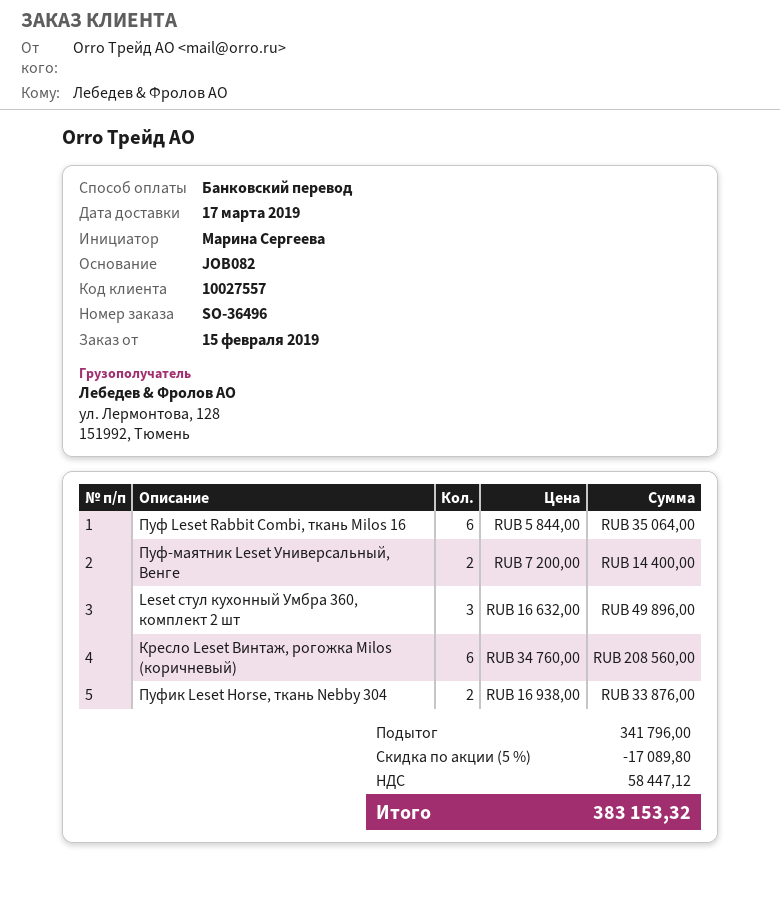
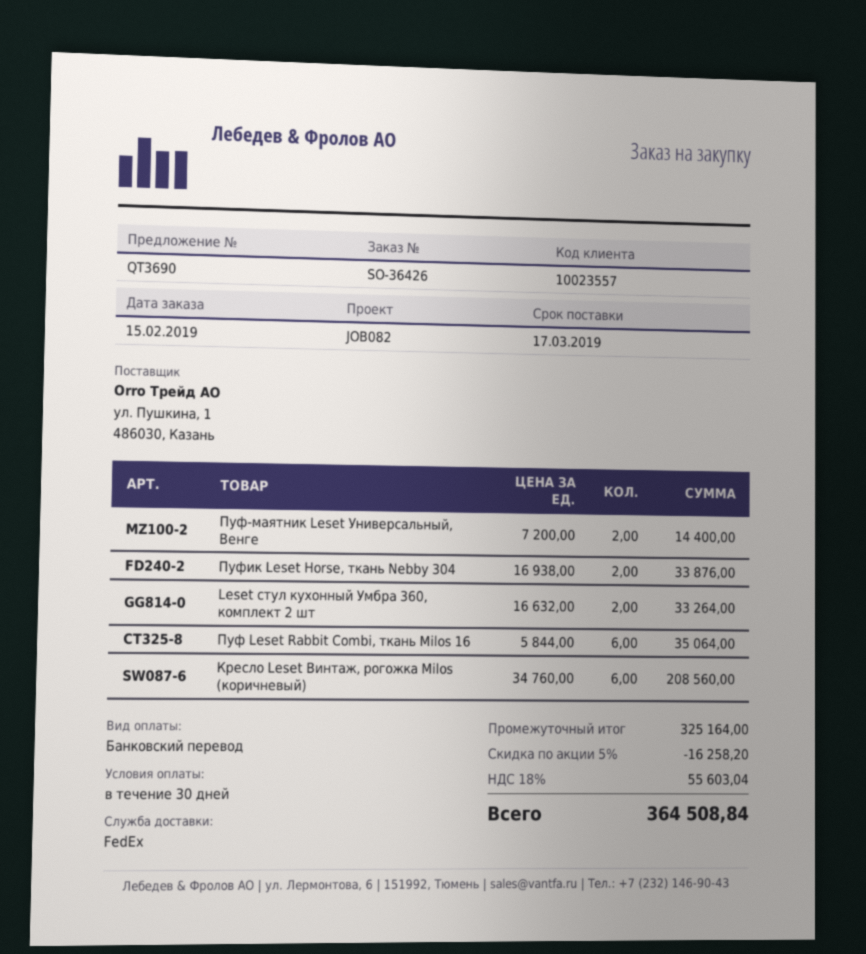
order number: SO-36496 -> SO-36426
customer number: 10027557 -> 10023557
Leset стул кухонный Умбра 360, комплект 2 шт: 3 x 16632.00 = 49896.00 -> 2 x 16632.00 = 33264.00
subtotal: 341796.00 -> 325164.00
discount: 5% = 17089.80 -> 5% = 16258.20
tax: 58447.12 -> 55603.04
total: 383153.32 -> 364508.84

